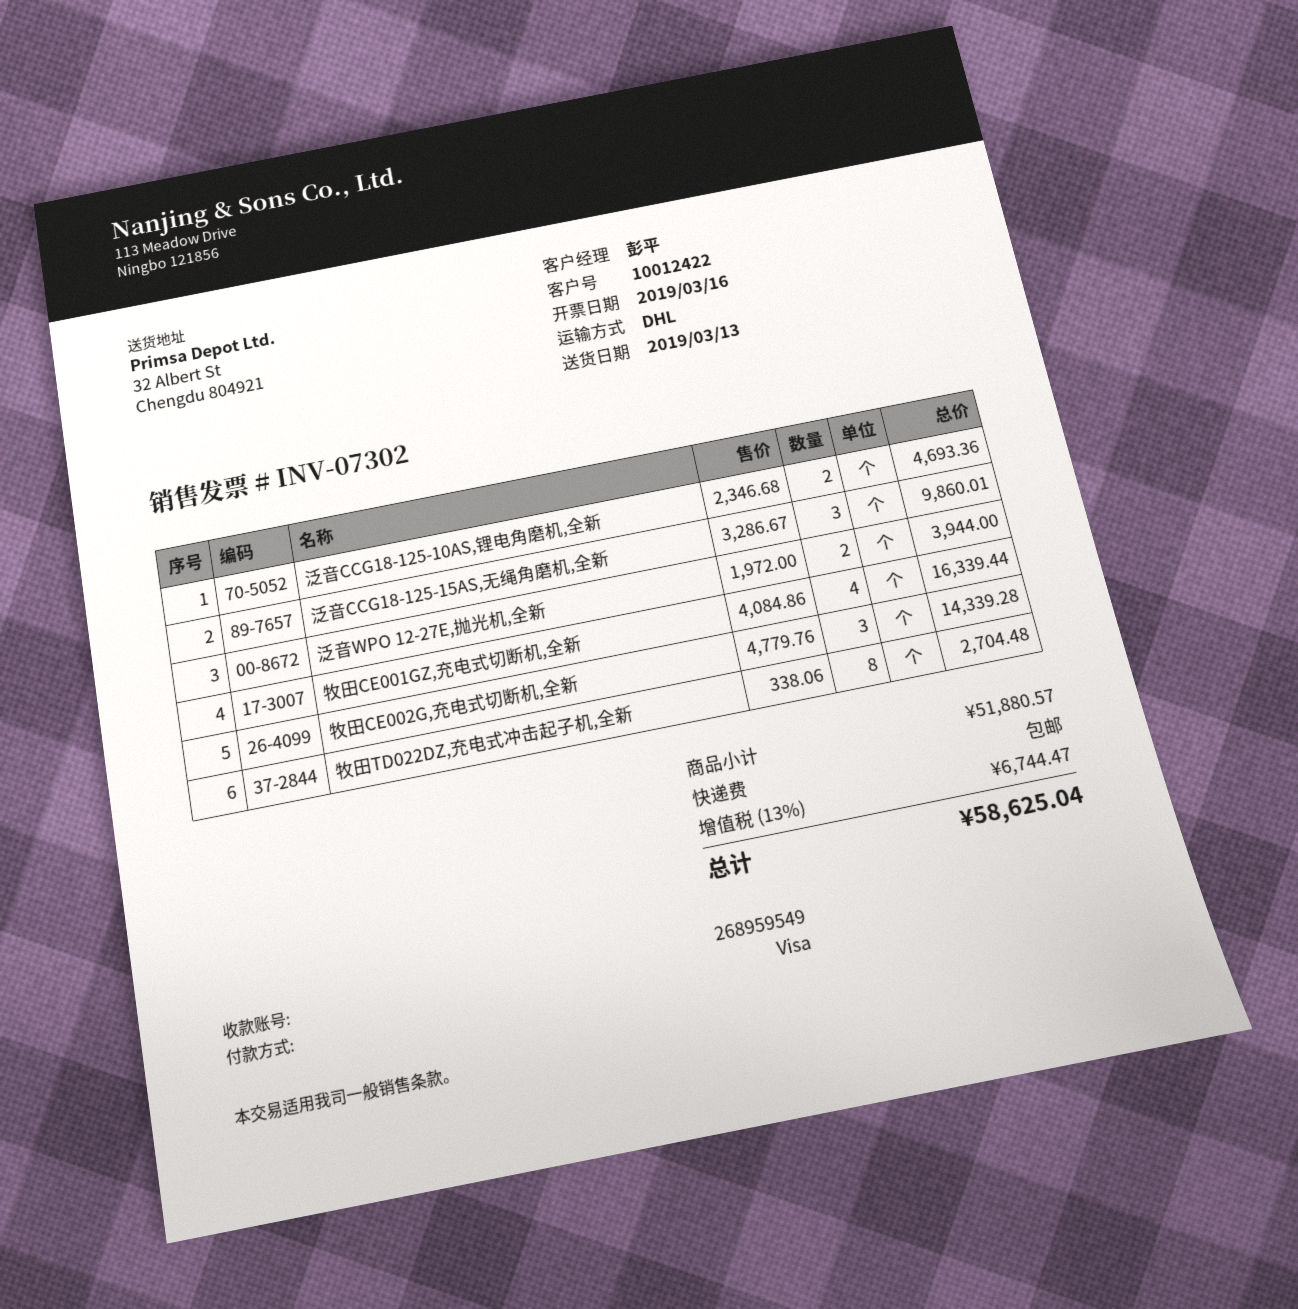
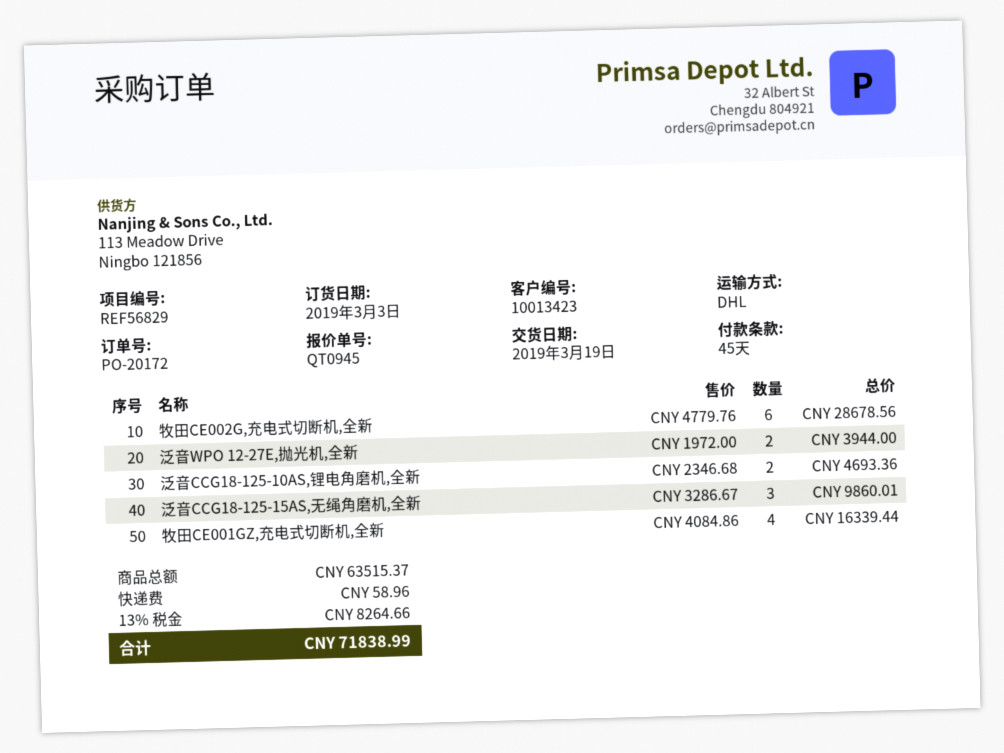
delivery date: 2019-03-13 -> 2019-03-19
customer number: 10012422 -> 10013423
牧田CE002G,充电式切断机,全新: 3 x 4779.76 = 14339.28 -> 6 x 4779.76 = 28678.56
牧田TD022DZ,充电式冲击起子机,全新: 8 x 338.06 = 2704.48 -> none
subtotal: 51880.57 -> 63515.37
shipping: 0.00 -> 58.96
tax: 13% = 6744.47 -> 13% = 8264.66
total: 58625.04 -> 71838.99

